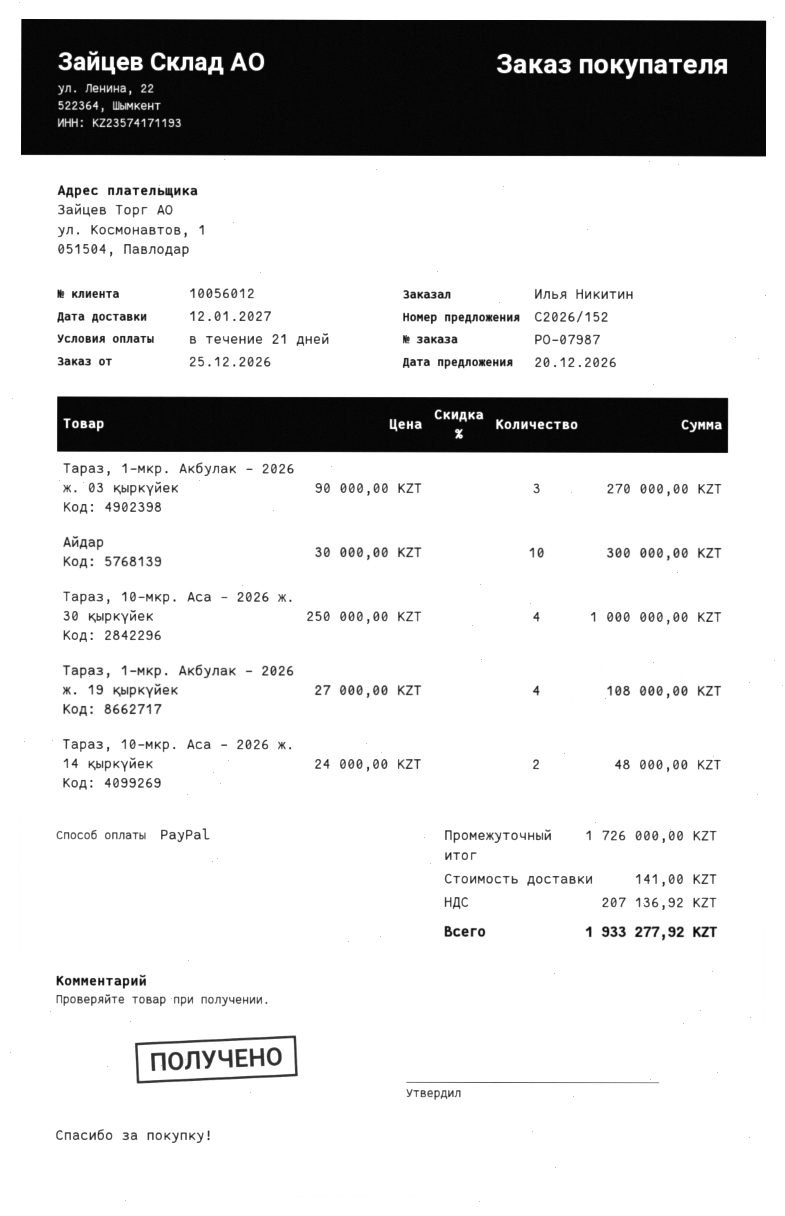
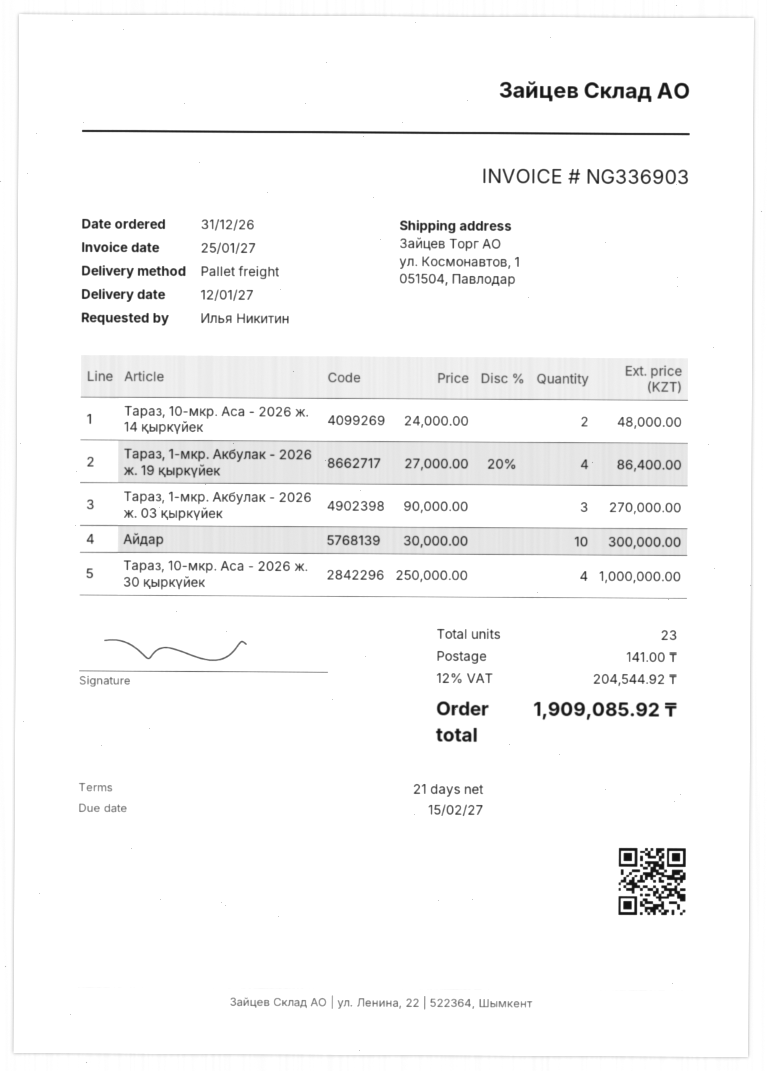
order date: 2026-12-25 -> 2026-12-31
Тараз, 1-мкр. Акбулак - 2026 ж. 19 қыркүйек: 4 x 27000.00 = 108000.00 -> 4 x 27000.00 - 20% = 86400.00
tax: 207136.92 -> 204544.92
total: 1933277.92 -> 1909085.92

